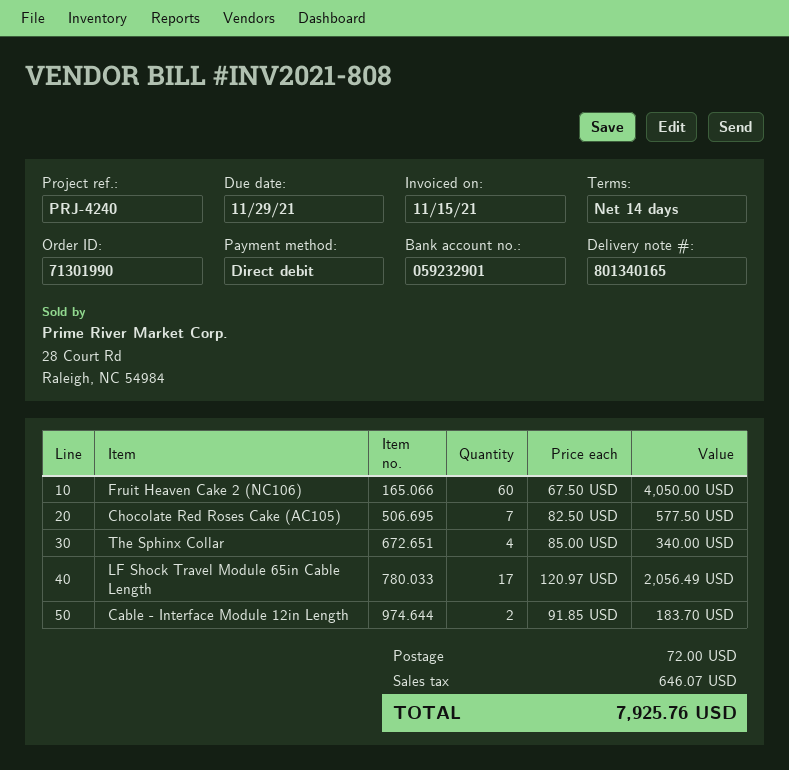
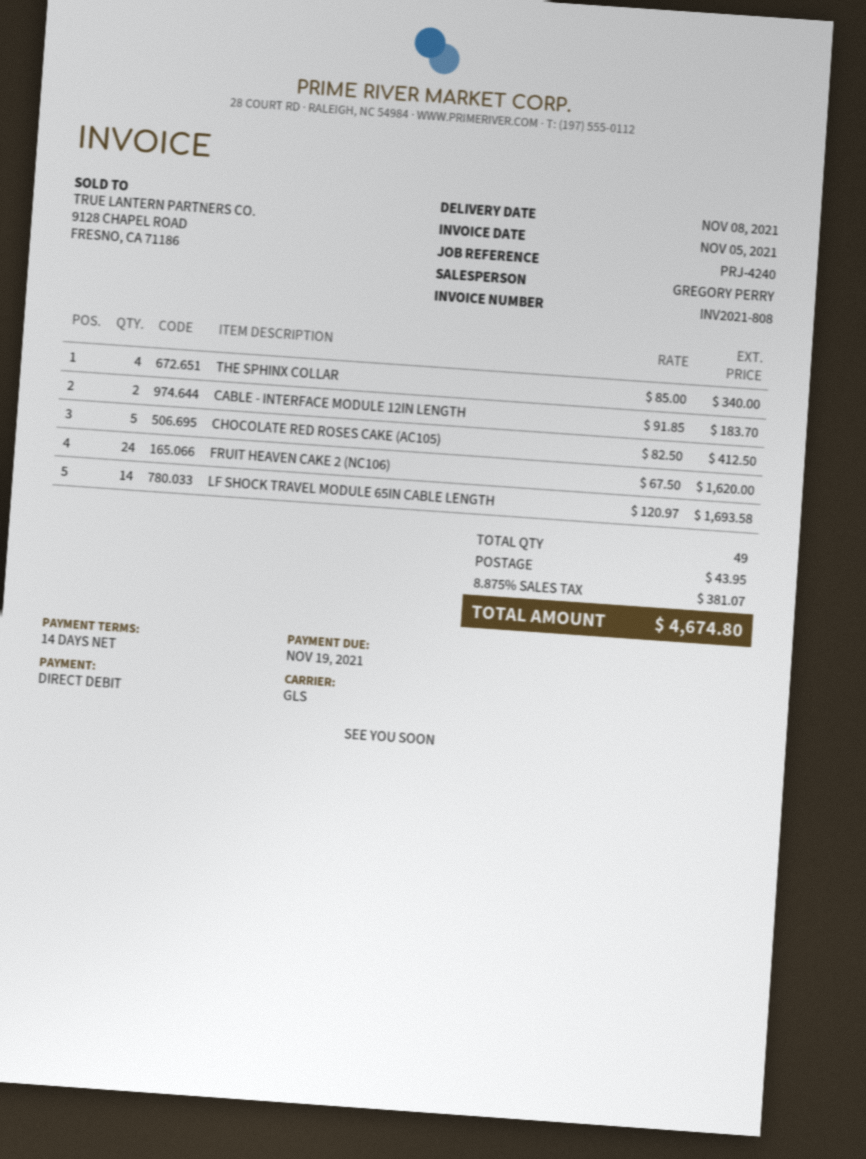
invoice date: 2021-11-15 -> 2021-11-05
due date: 2021-11-29 -> 2021-11-19
Fruit Heaven Cake 2 (NC106): 60 x 67.50 = 4050.00 -> 24 x 67.50 = 1620.00
Chocolate Red Roses Cake (AC105): 7 x 82.50 = 577.50 -> 5 x 82.50 = 412.50
LF Shock Travel Module 65in Cable Length: 17 x 120.97 = 2056.49 -> 14 x 120.97 = 1693.58
shipping: 72.00 -> 43.95
tax: 646.07 -> 381.07
total: 7925.76 -> 4674.80

